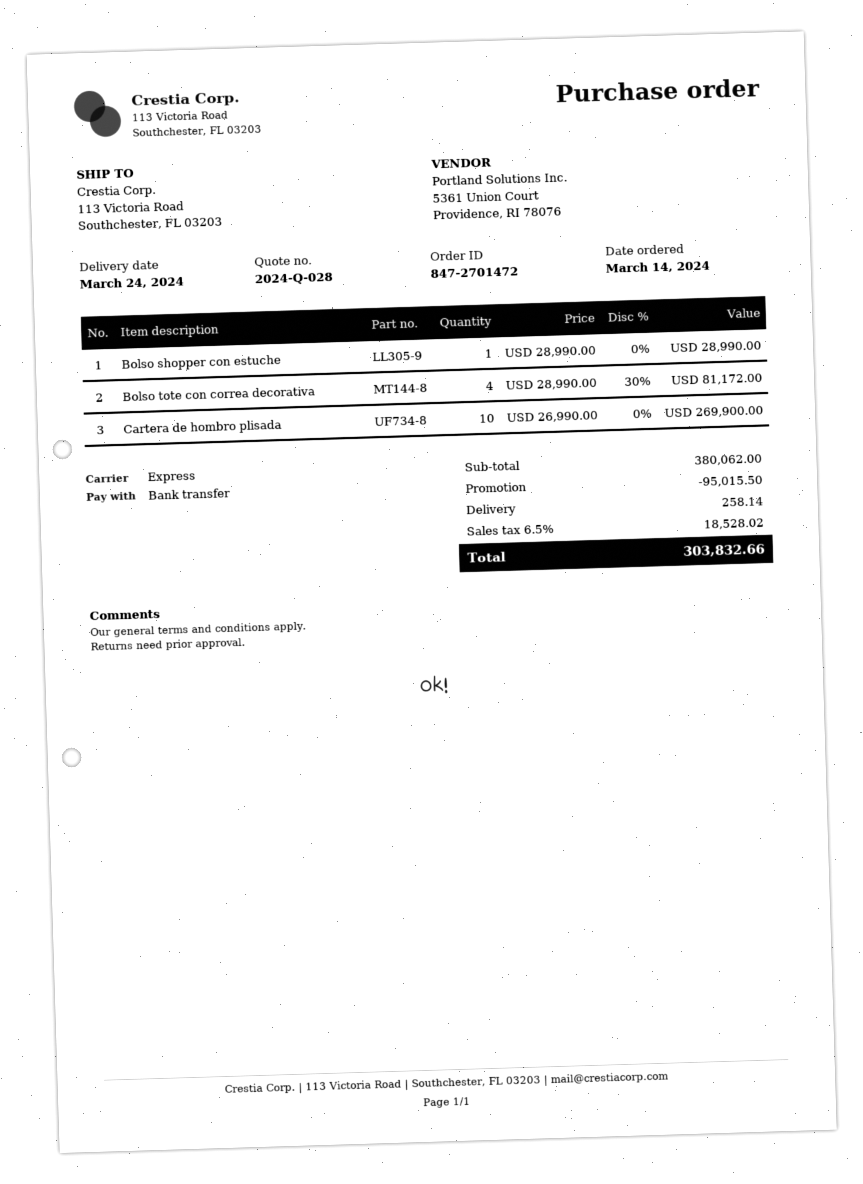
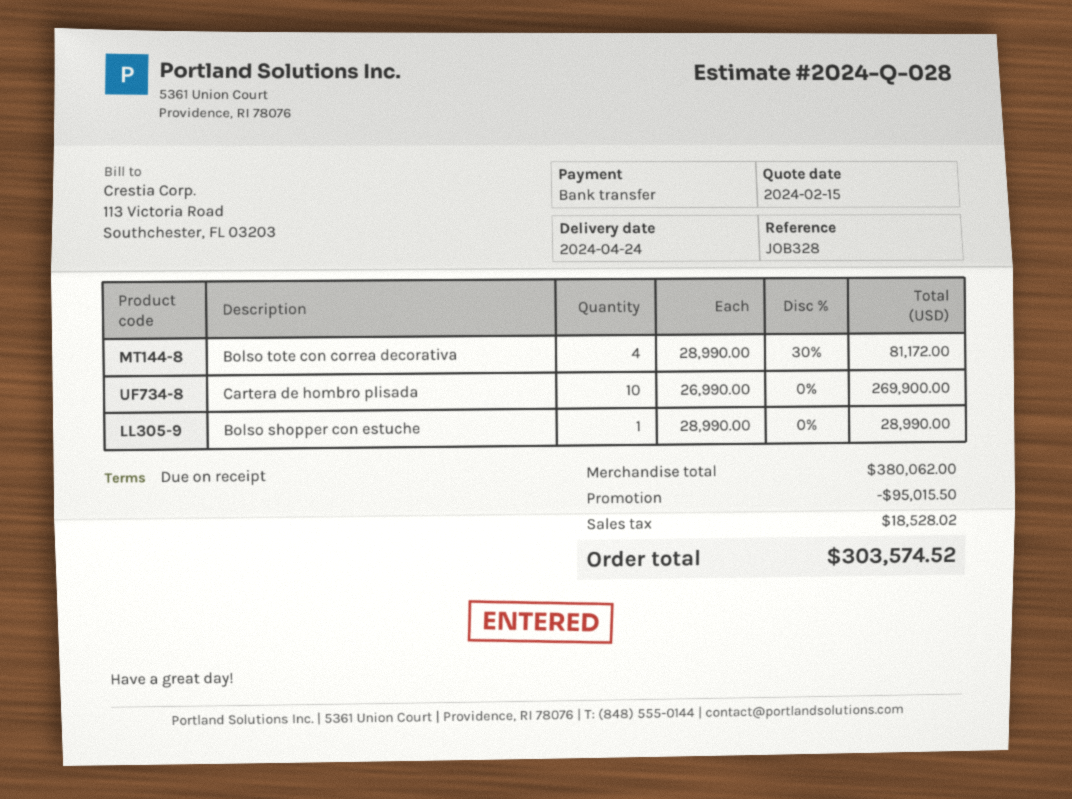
delivery date: 2024-03-24 -> 2024-04-24
shipping: 258.14 -> none
total: 303832.66 -> 303574.52

